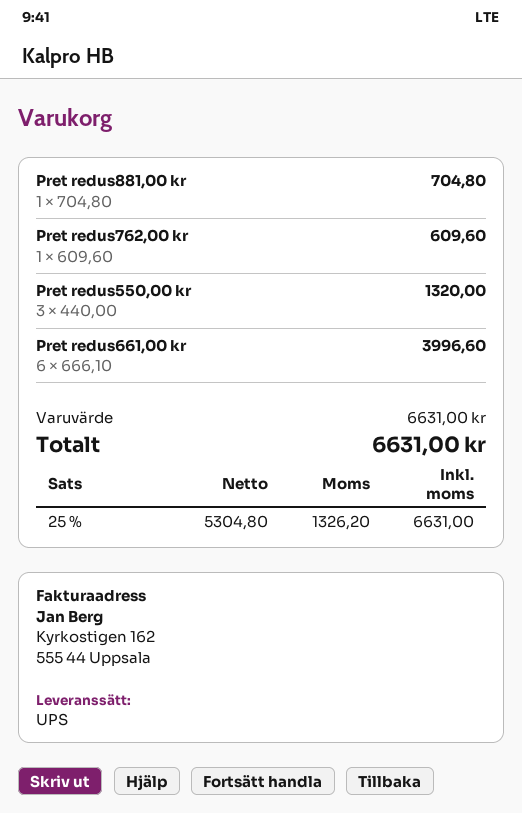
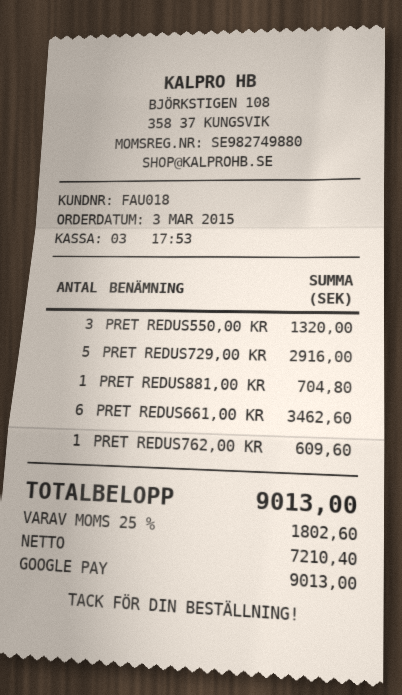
Pret redus661,00 kr: 6 for 3996.60 -> 6 for 3462.60
PRET REDUS729,00 KR: none -> 5 for 2916.00
net: 5304.80 -> 7210.40
tax: 25% = 1326.20 -> 25% = 1802.60
total: 6631.00 -> 9013.00

